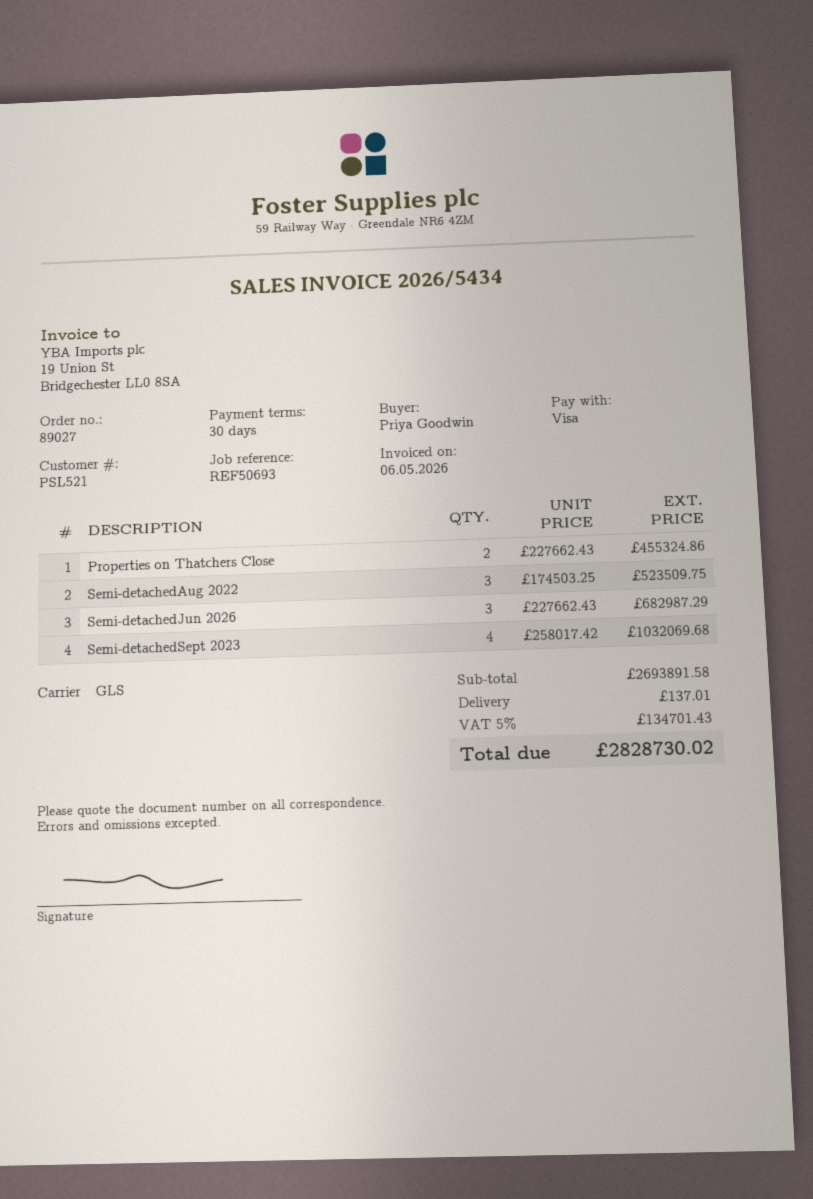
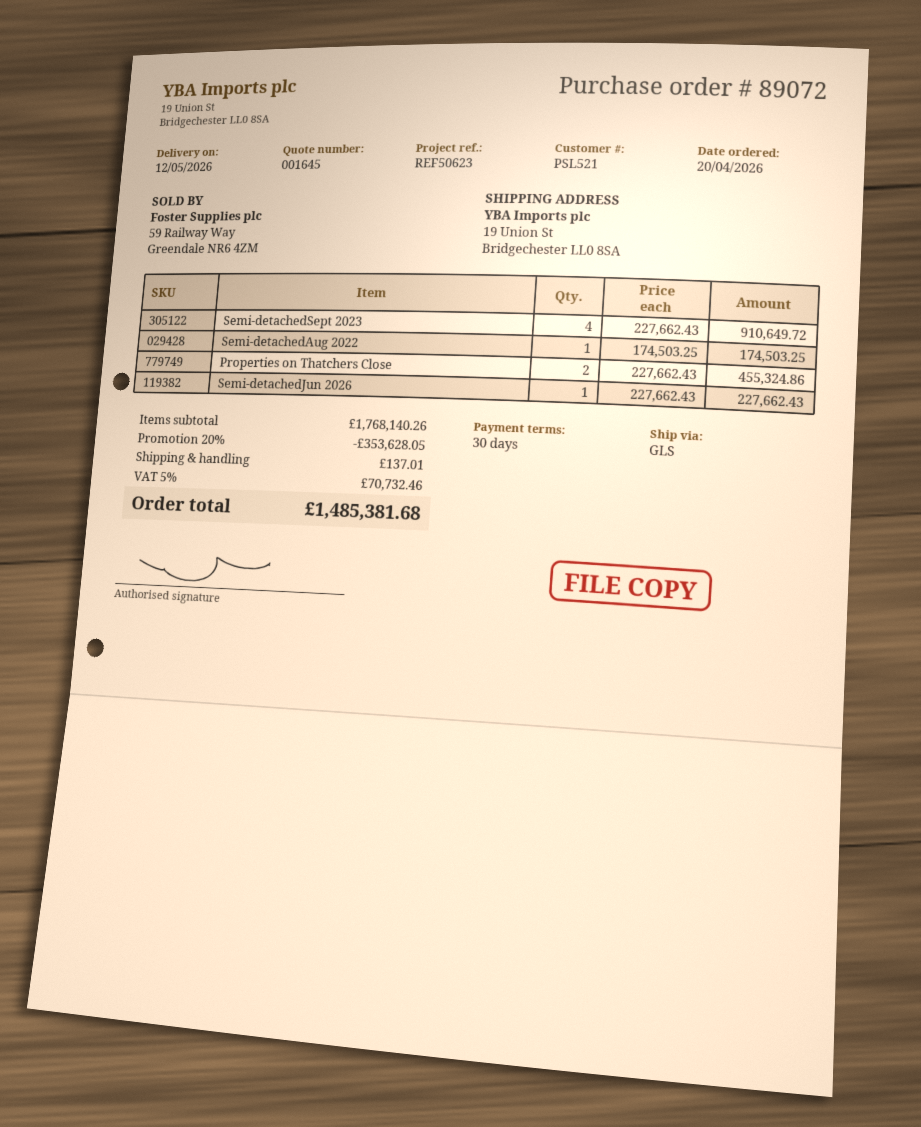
order number: 89027 -> 89072
reference: REF50693 -> REF50623
Semi-detachedAug 2022: 3 x 174503.25 = 523509.75 -> 1 x 174503.25 = 174503.25
Semi-detachedJun 2026: 3 x 227662.43 = 682987.29 -> 1 x 227662.43 = 227662.43
Semi-detachedSept 2023: 4 x 258017.42 = 1032069.68 -> 4 x 227662.43 = 910649.72
subtotal: 2693891.58 -> 1768140.26
discount: none -> 20% = 353628.05
tax: 5% = 134701.43 -> 5% = 70732.46
total: 2828730.02 -> 1485381.68

